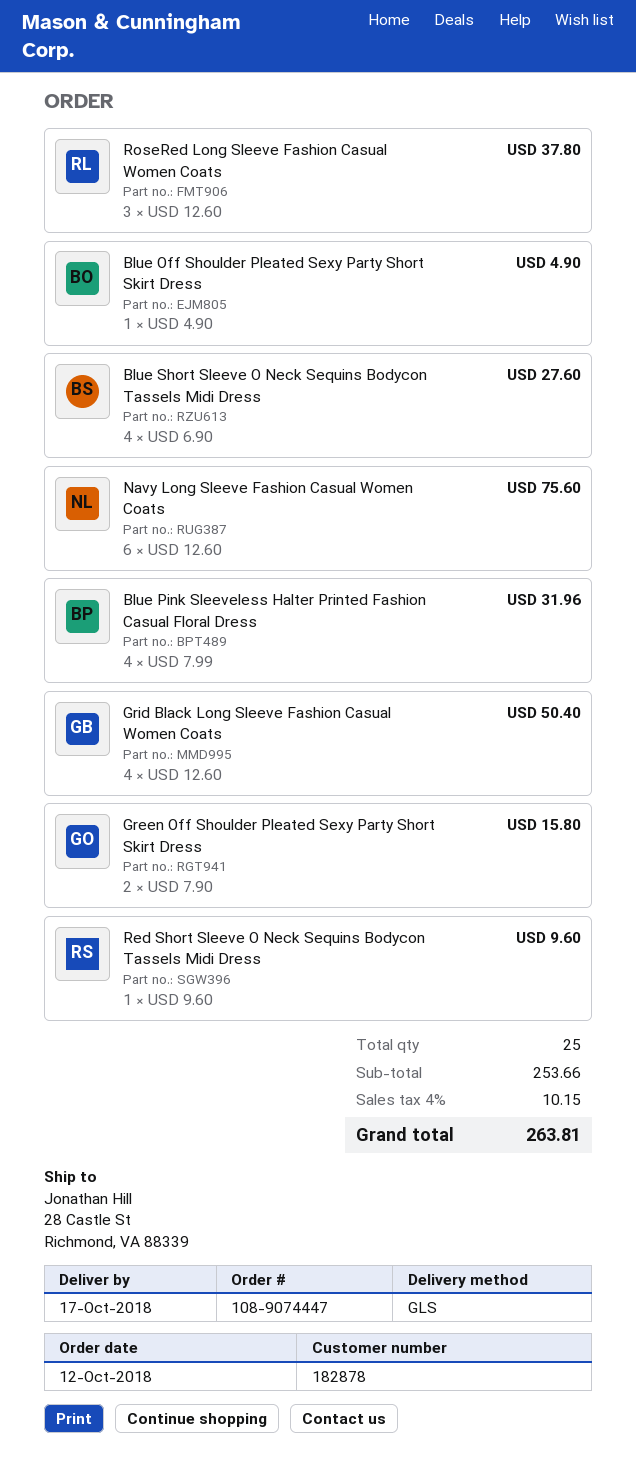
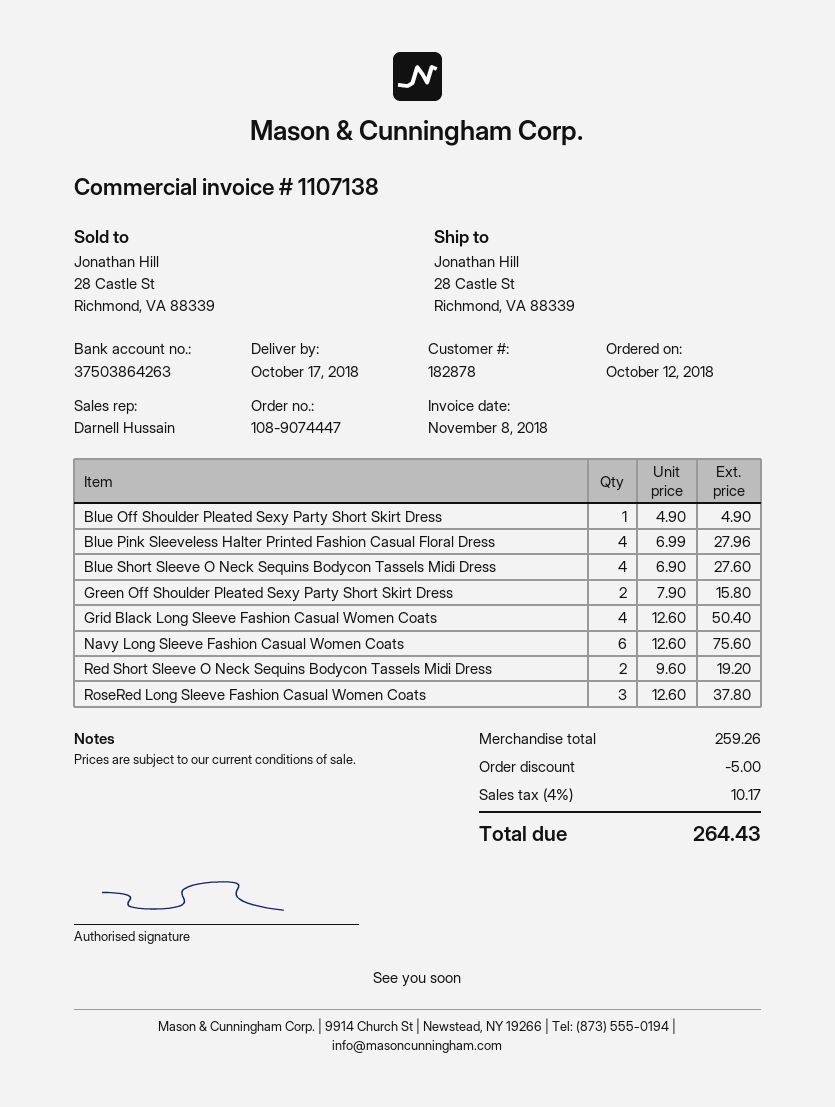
Blue Pink Sleeveless Halter Printed Fashion Casual Floral Dress: 4 x 7.99 = 31.96 -> 4 x 6.99 = 27.96
Red Short Sleeve O Neck Sequins Bodycon Tassels Midi Dress: 1 x 9.60 = 9.60 -> 2 x 9.60 = 19.20
subtotal: 253.66 -> 259.26
discount: none -> 5.00
tax: 4% = 10.15 -> 4% = 10.17
total: 263.81 -> 264.43

